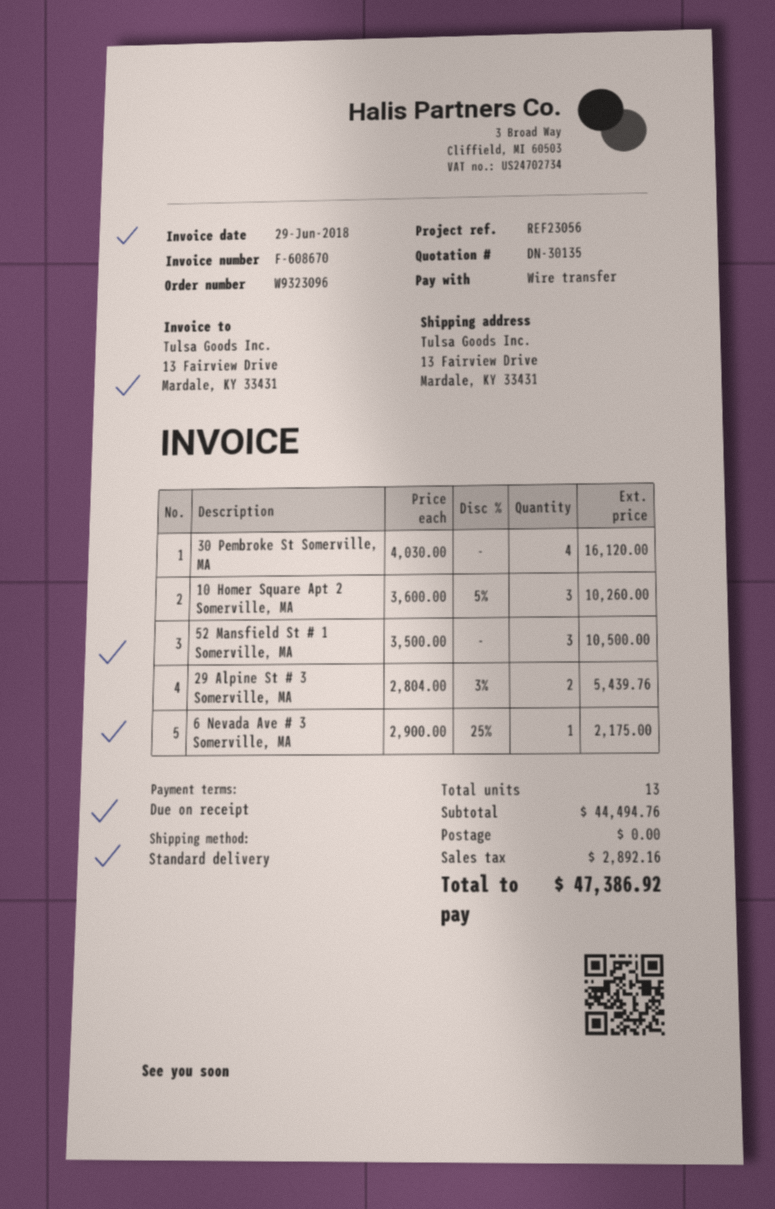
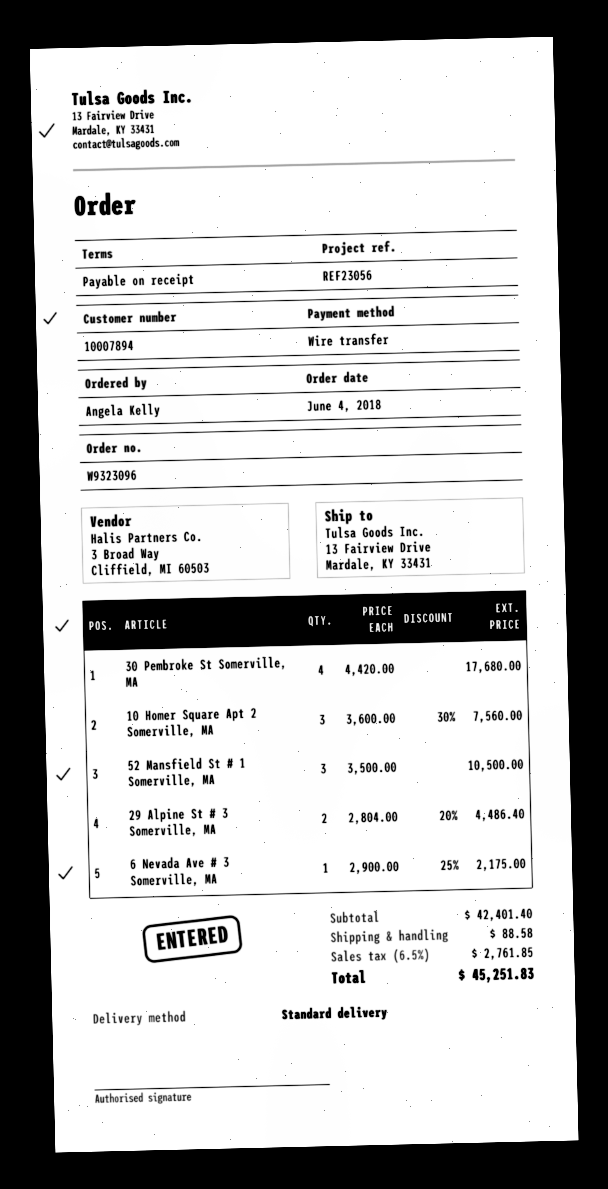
30 Pembroke St Somerville, MA: 4 x 4030.00 = 16120.00 -> 4 x 4420.00 = 17680.00
10 Homer Square Apt 2 Somerville, MA: 3 x 3600.00 - 5% = 10260.00 -> 3 x 3600.00 - 30% = 7560.00
29 Alpine St # 3 Somerville, MA: 2 x 2804.00 - 3% = 5439.76 -> 2 x 2804.00 - 20% = 4486.40
subtotal: 44494.76 -> 42401.40
shipping: 0.00 -> 88.58
tax: 2892.16 -> 2761.85
total: 47386.92 -> 45251.83

